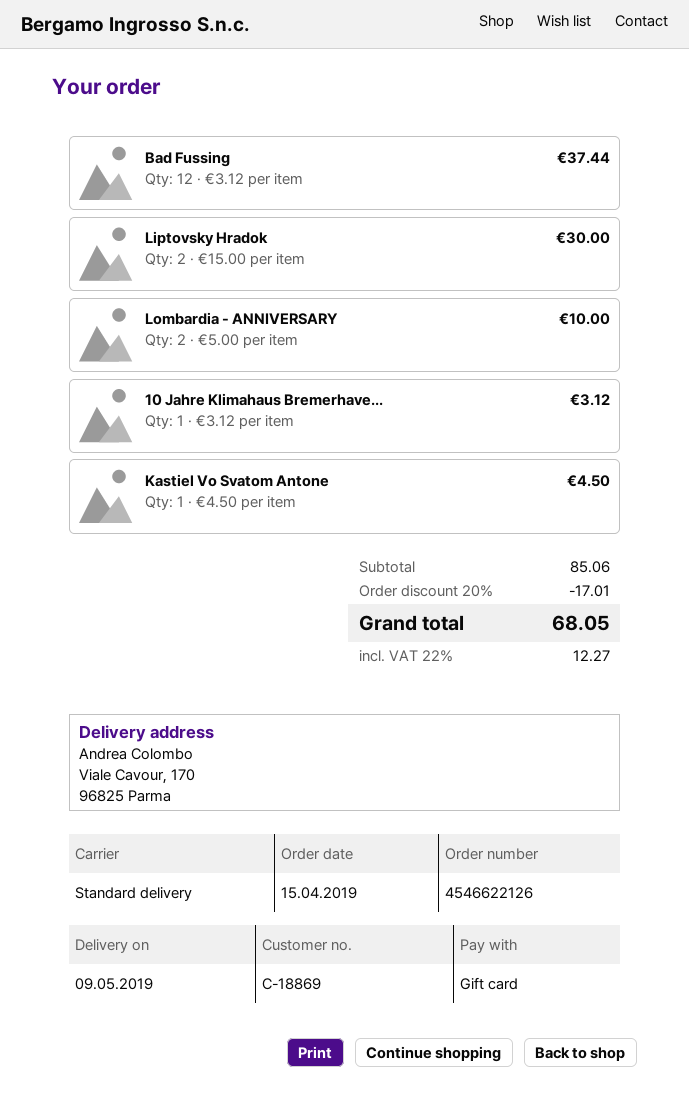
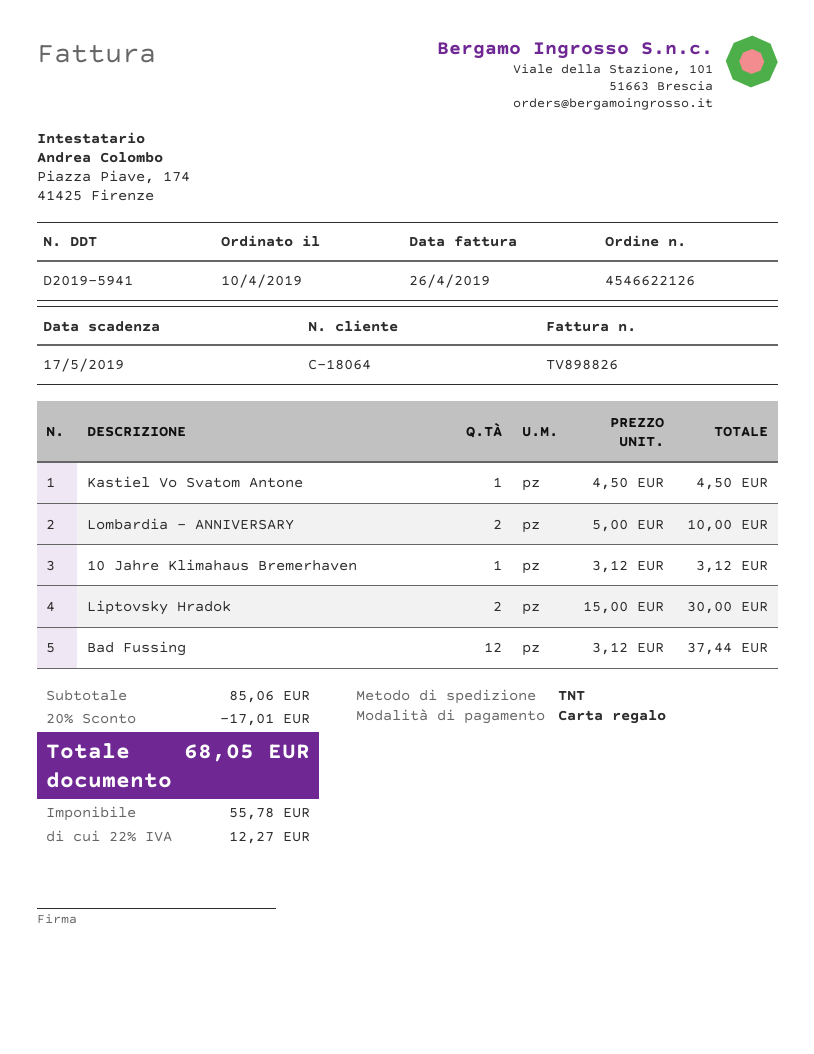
order date: 2019-04-15 -> 2019-04-10
customer number: C-18869 -> C-18064
shipping method: standard -> TNT

